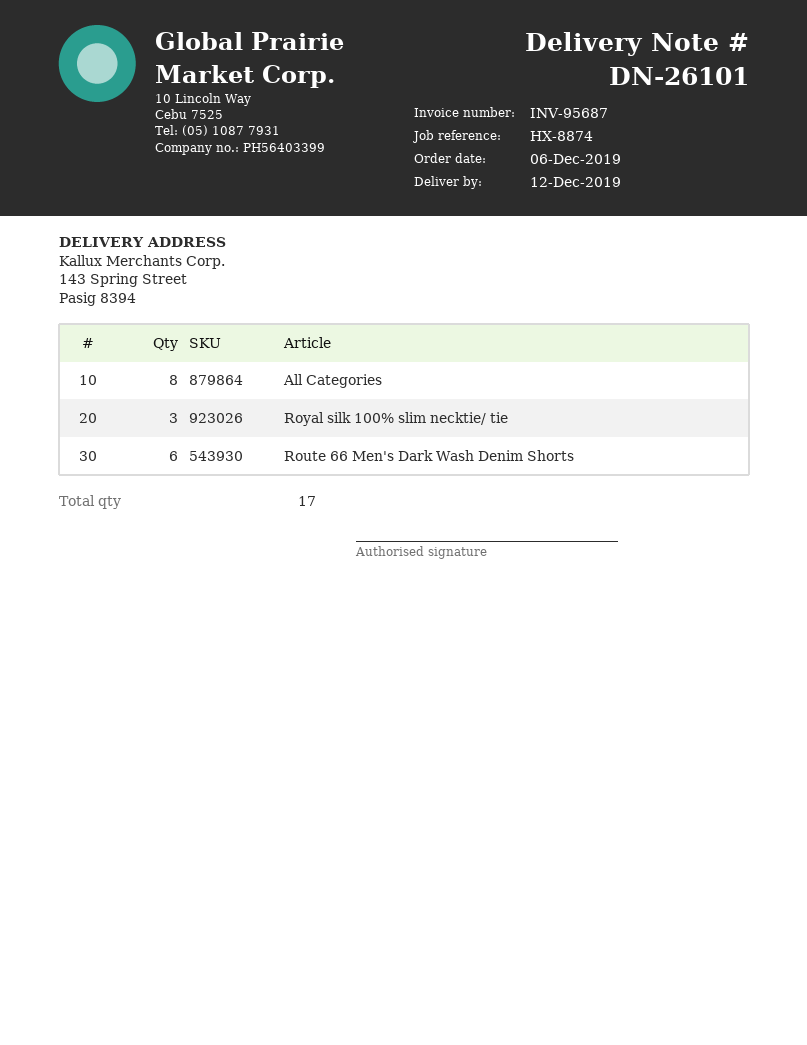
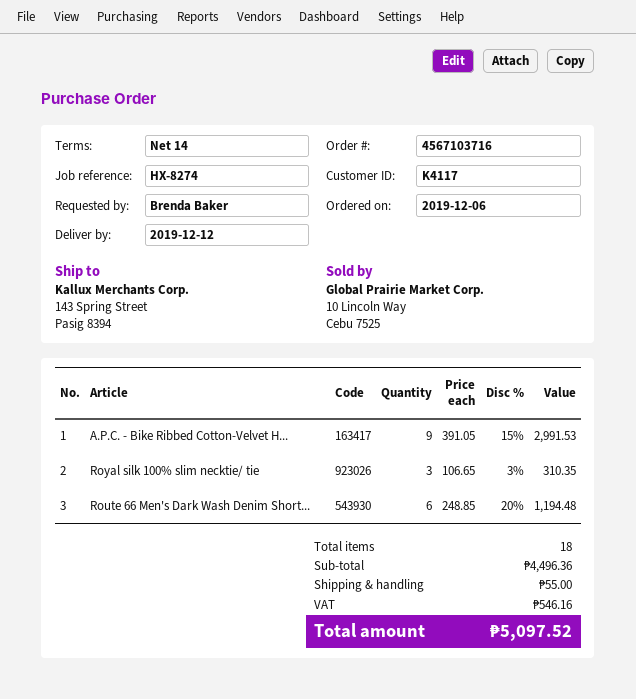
reference: HX-8874 -> HX-8274
All Categories: 8 -> none
A.P.C. - Bike Ribbed Cotton-Velvet H...: none -> 9
total quantity: 17 -> 18

